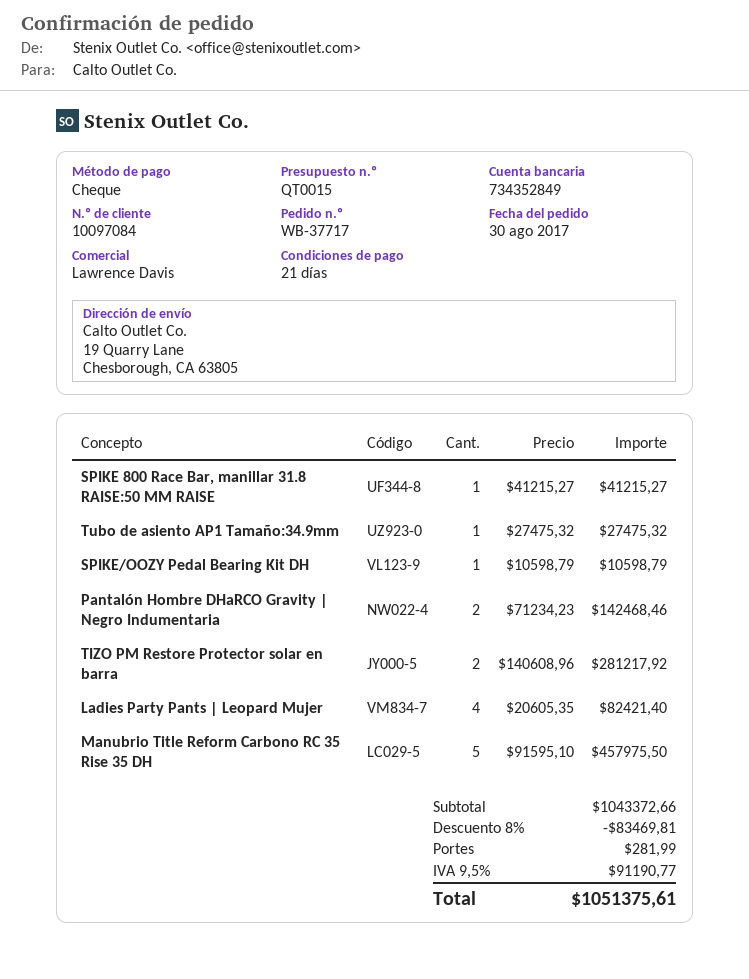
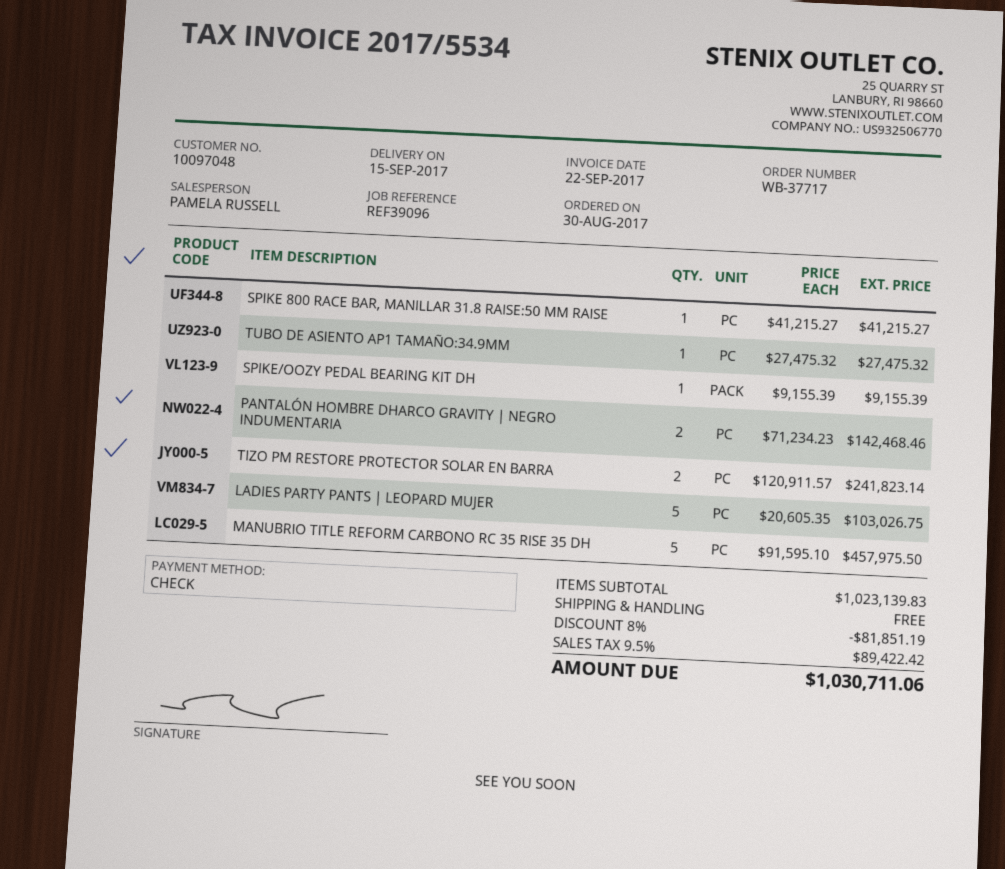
customer number: 10097084 -> 10097048
sales rep: Lawrence Davis -> PAMELA RUSSELL
SPIKE/OOZY Pedal Bearing Kit DH: 1 x 10598.79 = 10598.79 -> 1 x 9155.39 = 9155.39
TIZO PM Restore Protector solar en barra: 2 x 140608.96 = 281217.92 -> 2 x 120911.57 = 241823.14
Ladies Party Pants | Leopard Mujer: 4 x 20605.35 = 82421.40 -> 5 x 20605.35 = 103026.75
subtotal: 1043372.66 -> 1023139.83
discount: 8% = 83469.81 -> 8% = 81851.19
shipping: 281.99 -> 0.00
tax: 9.5% = 91190.77 -> 9.5% = 89422.42
total: 1051375.61 -> 1030711.06

